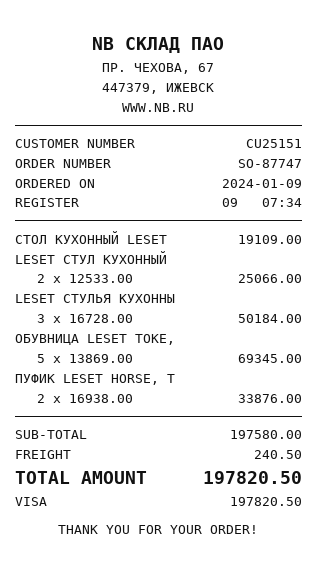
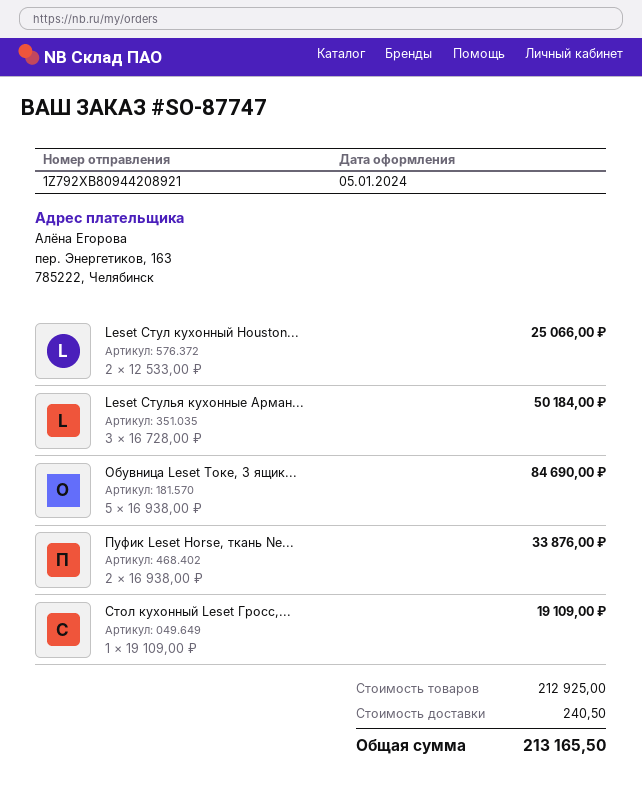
order date: 2024-01-09 -> 2024-01-05
ОБУВНИЦА LESET ТОКЕ,: 5 x 13869.00 = 69345.00 -> 5 x 16938.00 = 84690.00
subtotal: 197580.00 -> 212925.00
total: 197820.50 -> 213165.50

